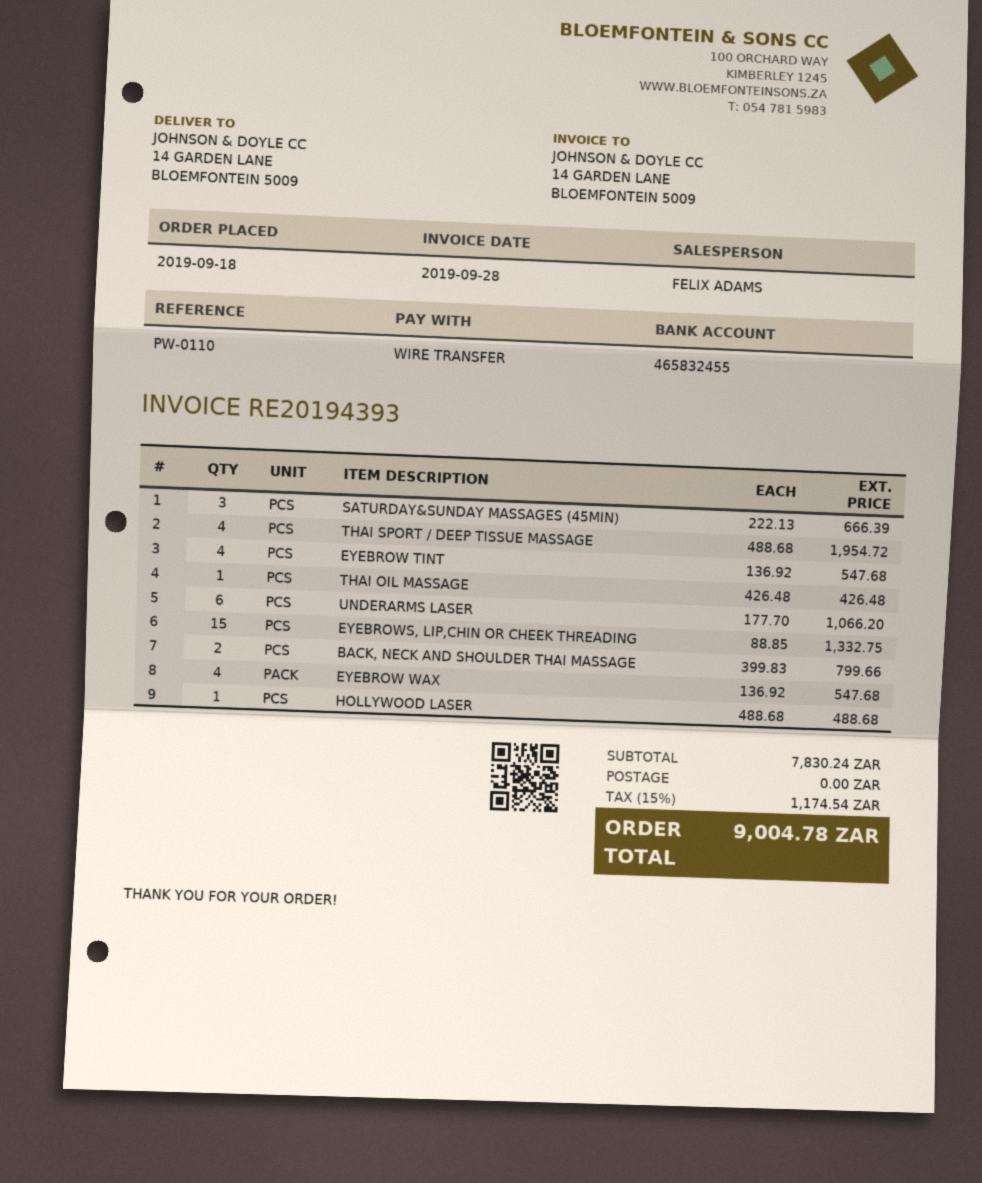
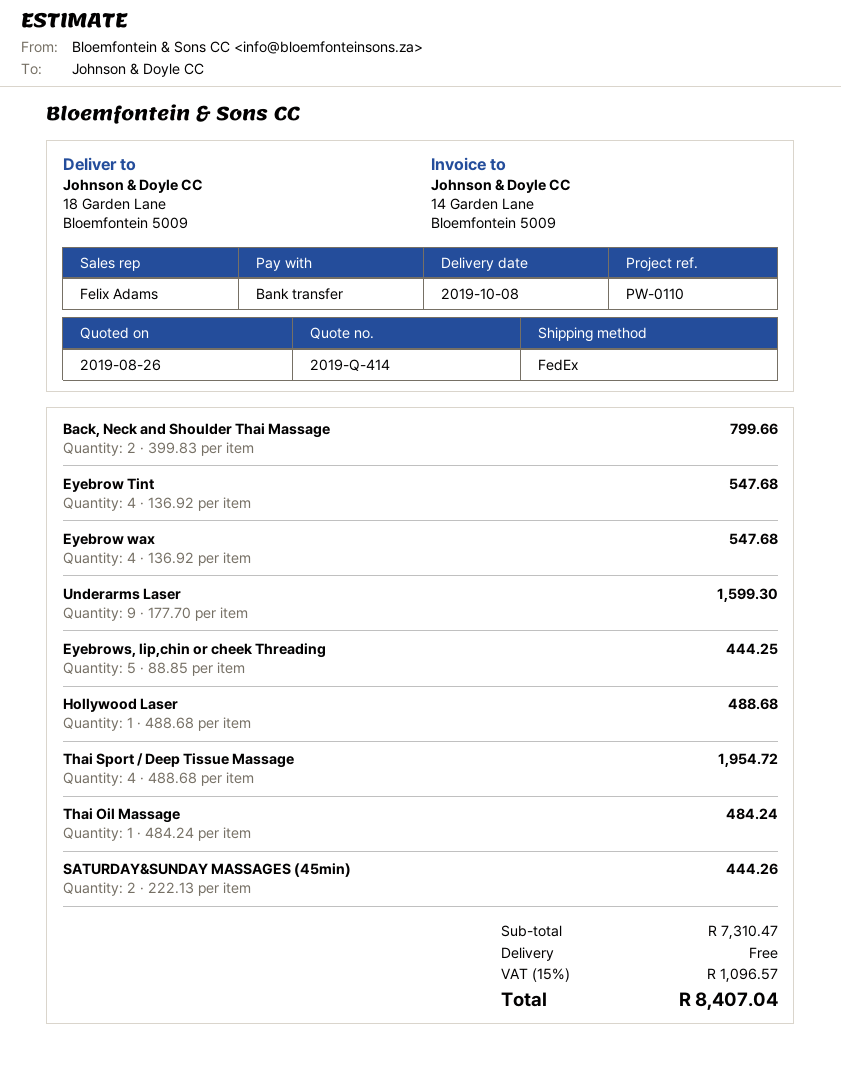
ship to: 14 GARDEN LANE, BLOEMFONTEIN 5009 -> 18 Garden Lane, Bloemfontein 5009
SATURDAY&SUNDAY MASSAGES (45MIN): 3 x 222.13 = 666.39 -> 2 x 222.13 = 444.26
THAI OIL MASSAGE: 1 x 426.48 = 426.48 -> 1 x 484.24 = 484.24
UNDERARMS LASER: 6 x 177.70 = 1066.20 -> 9 x 177.70 = 1599.30
EYEBROWS, LIP,CHIN OR CHEEK THREADING: 15 x 88.85 = 1332.75 -> 5 x 88.85 = 444.25
subtotal: 7830.24 -> 7310.47
tax: 15% = 1174.54 -> 15% = 1096.57
total: 9004.78 -> 8407.04

